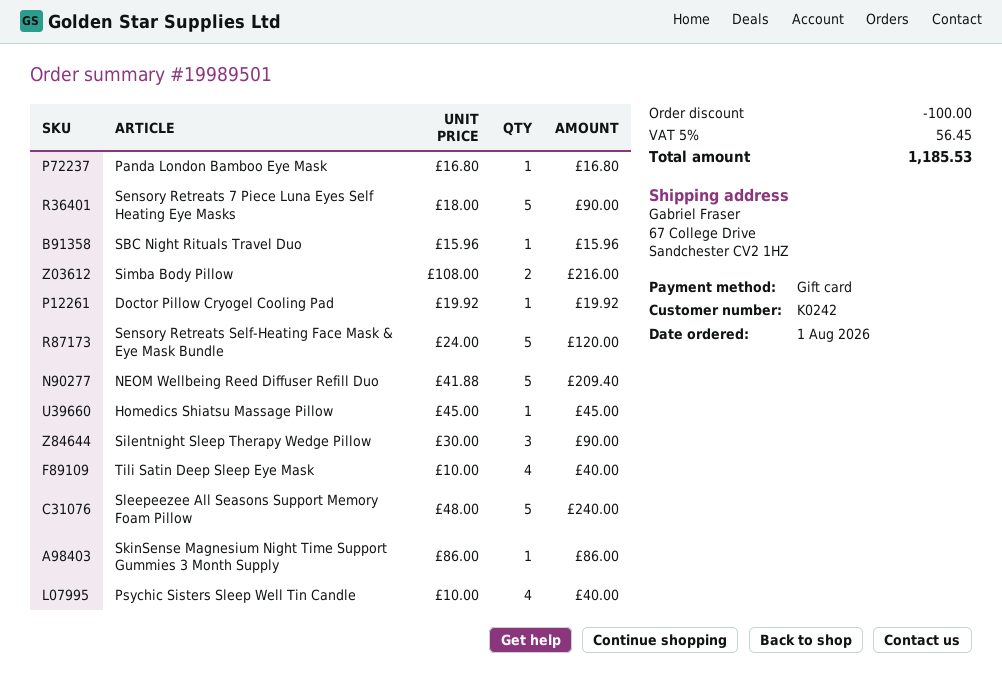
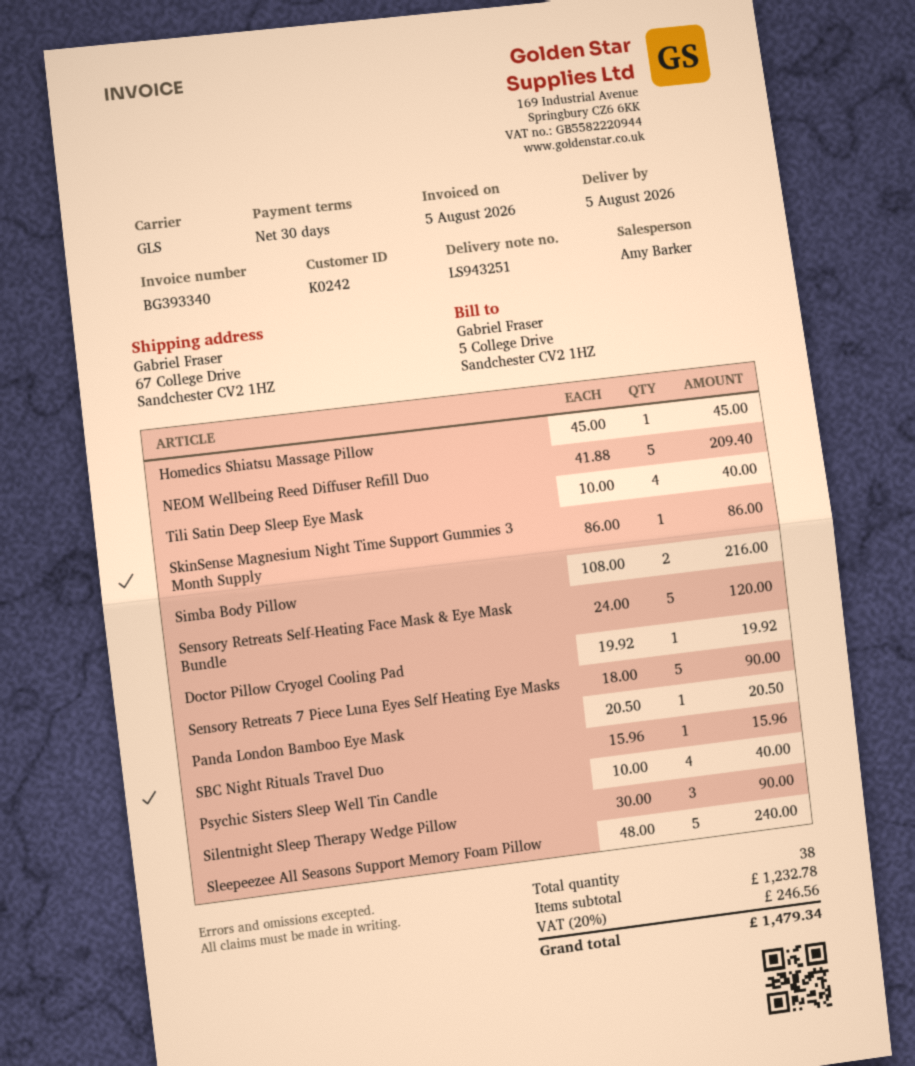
Panda London Bamboo Eye Mask: 1 x 16.80 = 16.80 -> 1 x 20.50 = 20.50
discount: 100.00 -> none
tax: 5% = 56.45 -> 20% = 246.56
total: 1185.53 -> 1479.34

